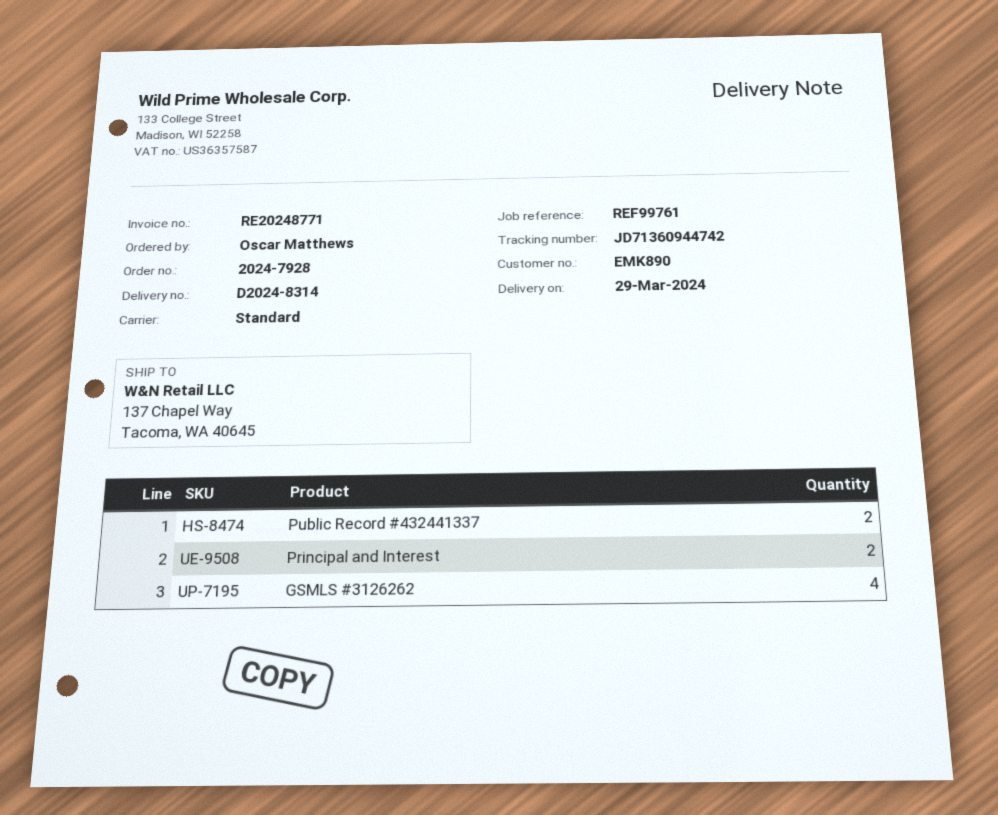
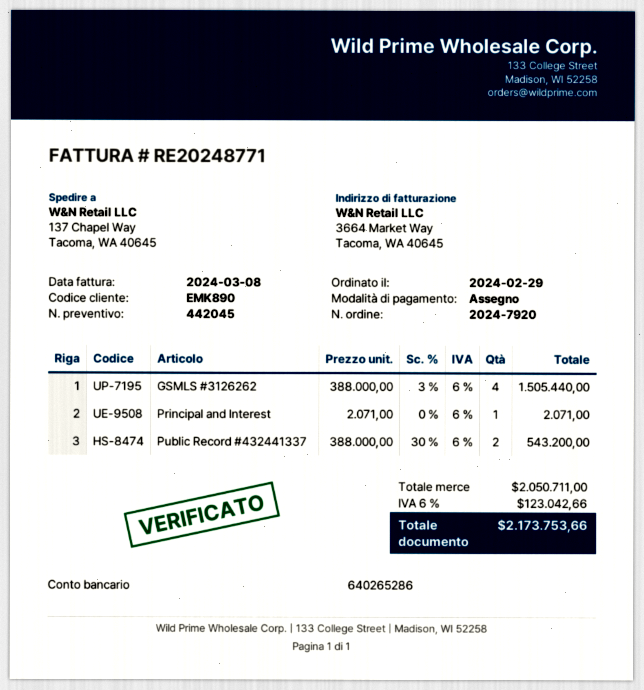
order number: 2024-7928 -> 2024-7920
Principal and Interest: 2 -> 1

